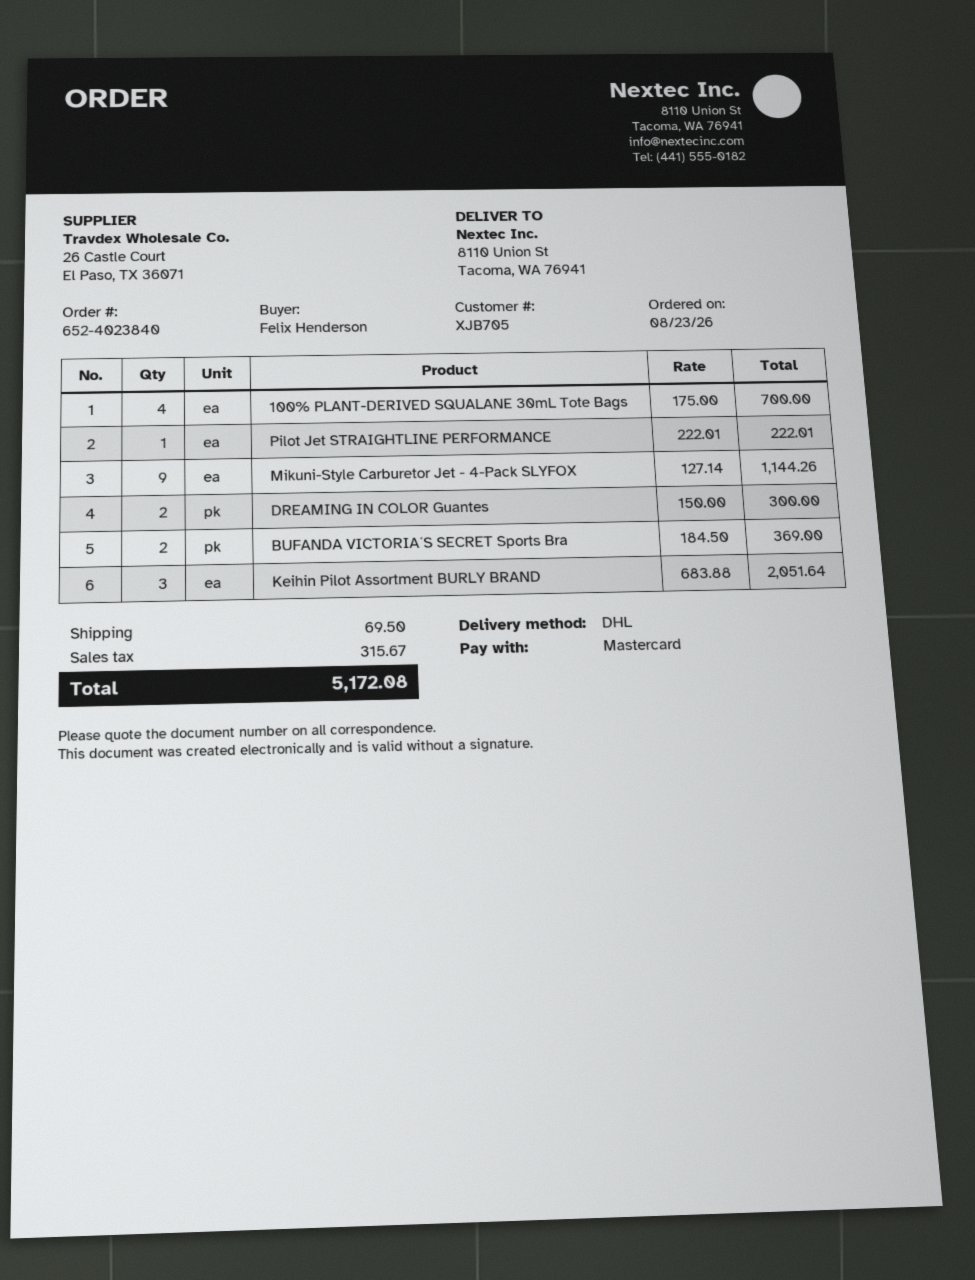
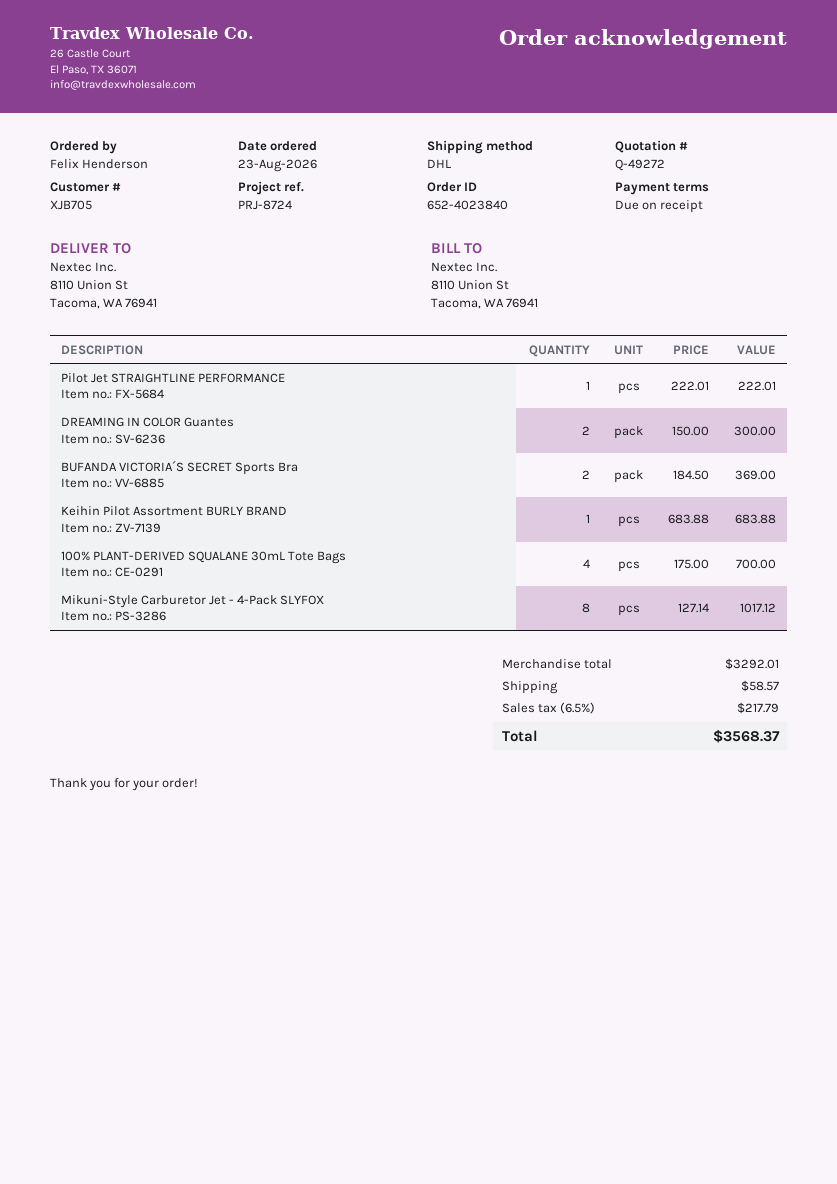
Mikuni-Style Carburetor Jet - 4-Pack SLYFOX: 9 x 127.14 = 1144.26 -> 8 x 127.14 = 1017.12
Keihin Pilot Assortment BURLY BRAND: 3 x 683.88 = 2051.64 -> 1 x 683.88 = 683.88
shipping: 69.50 -> 58.57
tax: 315.67 -> 217.79
total: 5172.08 -> 3568.37

